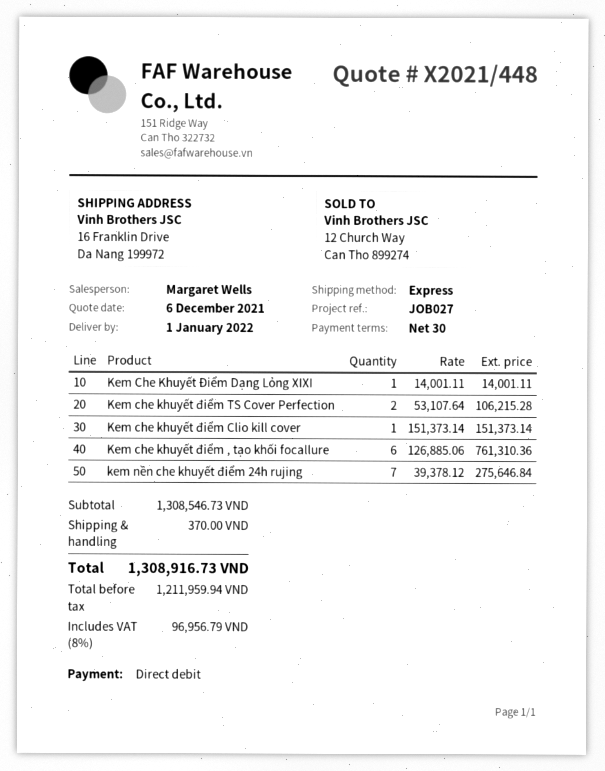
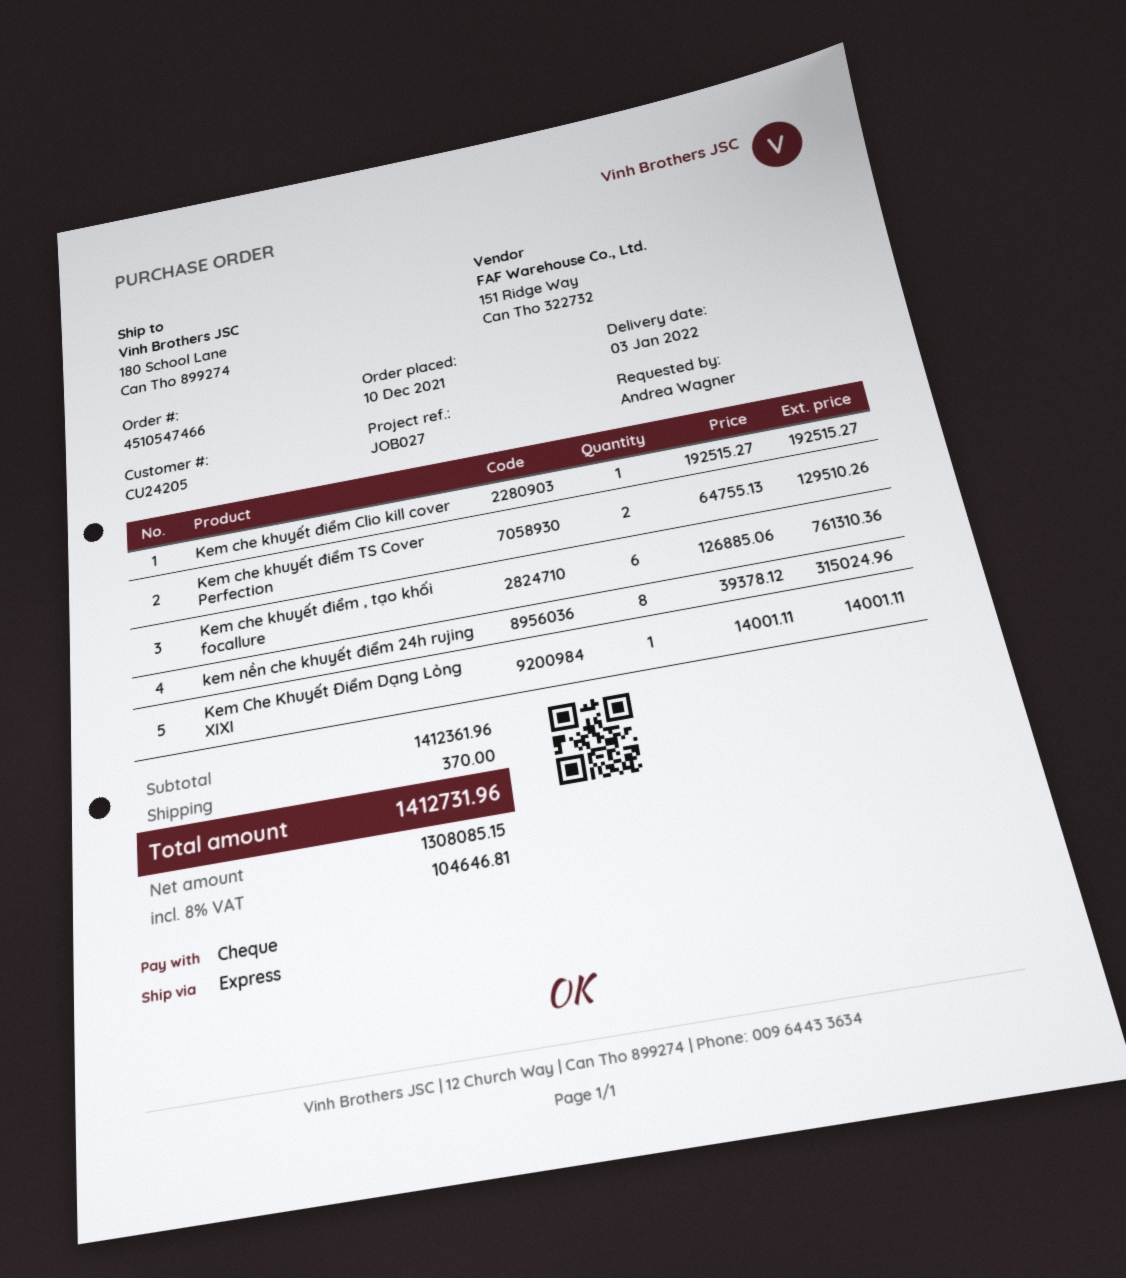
delivery date: 2022-01-01 -> 2022-01-03
payment method: direct debit -> cheque
ship to: 16 Franklin Drive, Da Nang 199972 -> 180 School Lane, Can Tho 899274
Kem che khuyết điểm TS Cover Perfection: 2 x 53107.64 = 106215.28 -> 2 x 64755.13 = 129510.26
Kem che khuyết điểm Clio kill cover: 1 x 151373.14 = 151373.14 -> 1 x 192515.27 = 192515.27
kem nền che khuyết điểm 24h rujing: 7 x 39378.12 = 275646.84 -> 8 x 39378.12 = 315024.96
subtotal: 1308546.73 -> 1412361.96
net: 1211959.94 -> 1308085.15
tax: 8% = 96956.79 -> 8% = 104646.81
total: 1308916.73 -> 1412731.96

